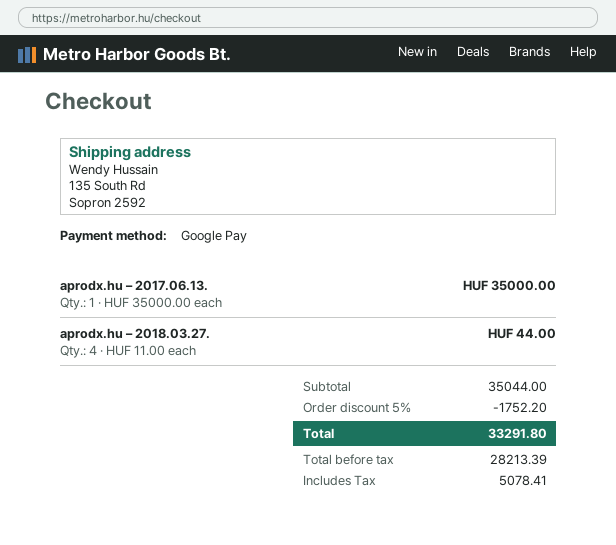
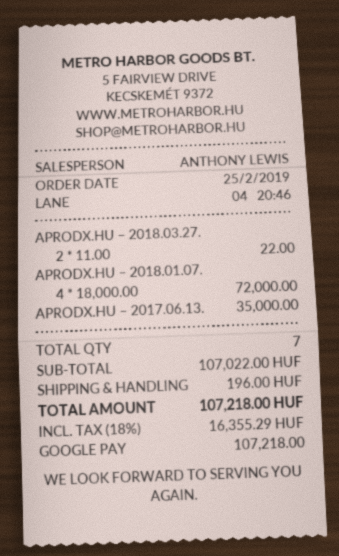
aprodx.hu – 2018.03.27.: 4 x 11.00 = 44.00 -> 2 x 11.00 = 22.00
APRODX.HU – 2018.01.07.: none -> 4 x 18000.00 = 72000.00
subtotal: 35044.00 -> 107022.00
discount: 5% = 1752.20 -> none
shipping: none -> 196.00
tax: 5078.41 -> 16355.29
total: 33291.80 -> 107218.00

